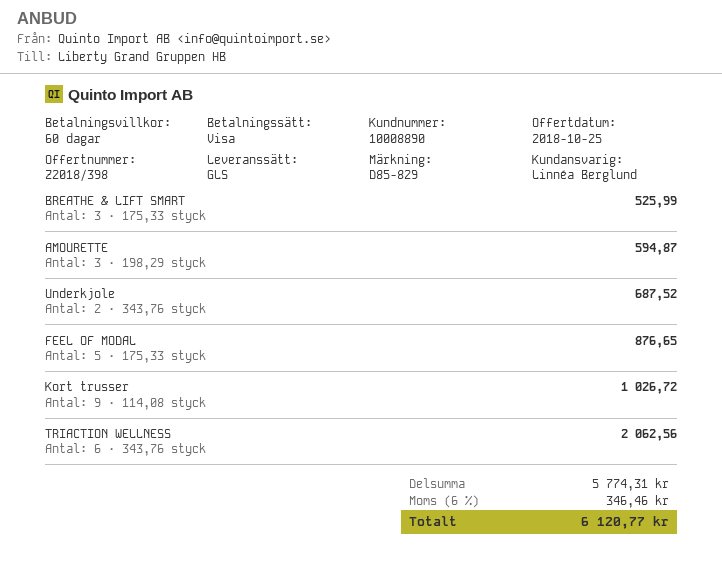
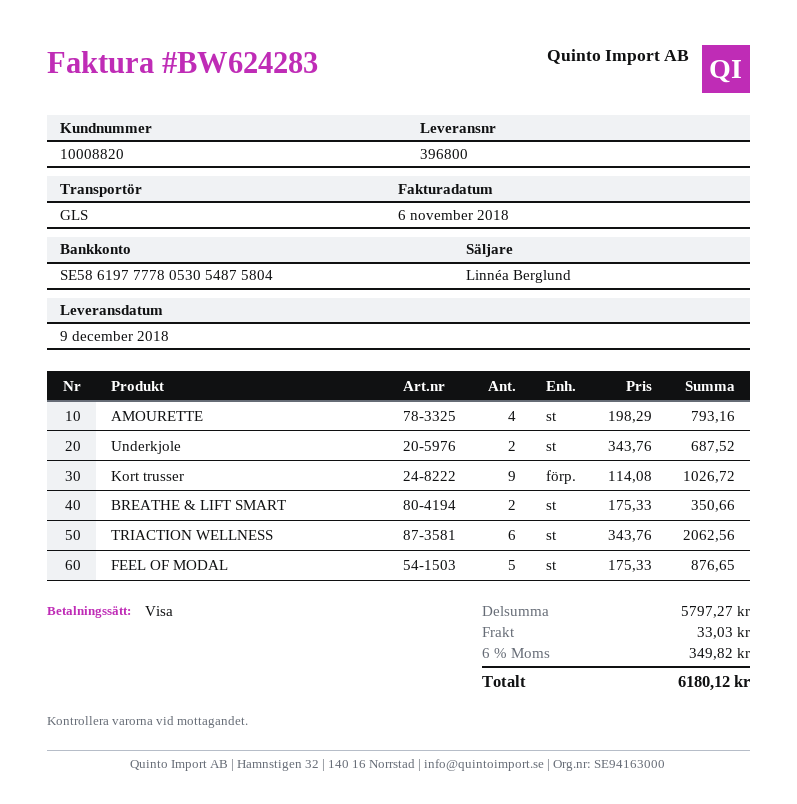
customer number: 10008890 -> 10008820
BREATHE & LIFT SMART: 3 x 175.33 = 525.99 -> 2 x 175.33 = 350.66
AMOURETTE: 3 x 198.29 = 594.87 -> 4 x 198.29 = 793.16
subtotal: 5774.31 -> 5797.27
shipping: none -> 33.03
tax: 6% = 346.46 -> 6% = 349.82
total: 6120.77 -> 6180.12

